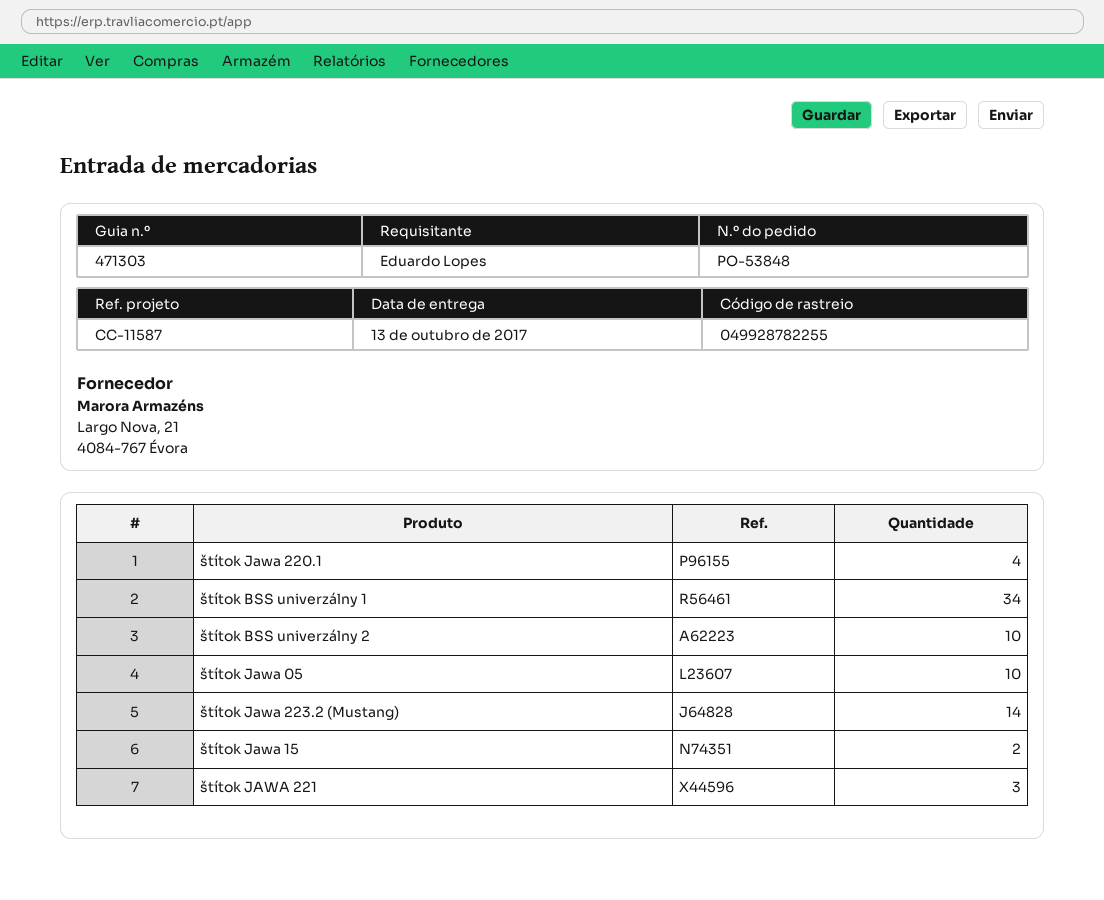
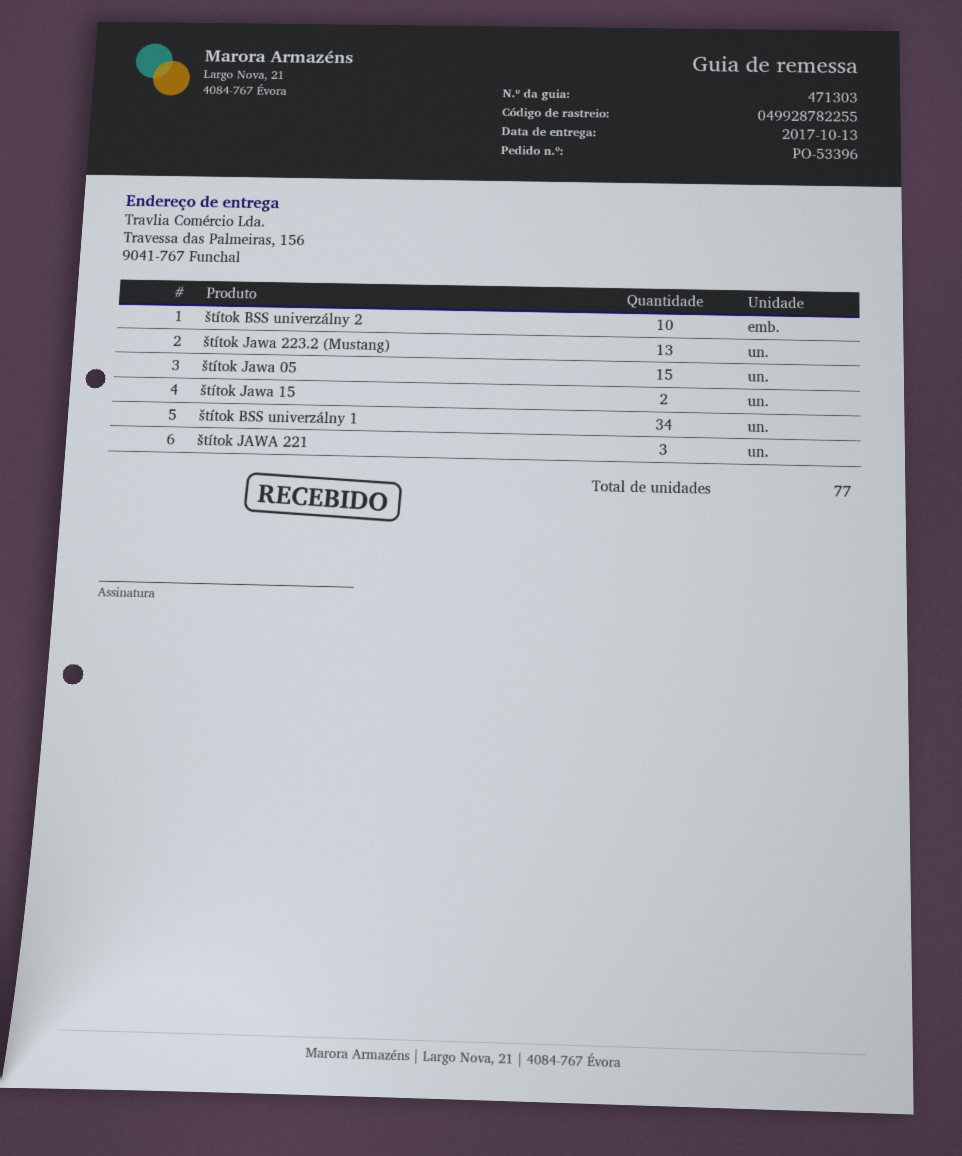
order number: PO-53848 -> PO-53396
štítok Jawa 220.1: 4 -> none
štítok Jawa 05: 10 -> 15
štítok Jawa 223.2 (Mustang): 14 -> 13

